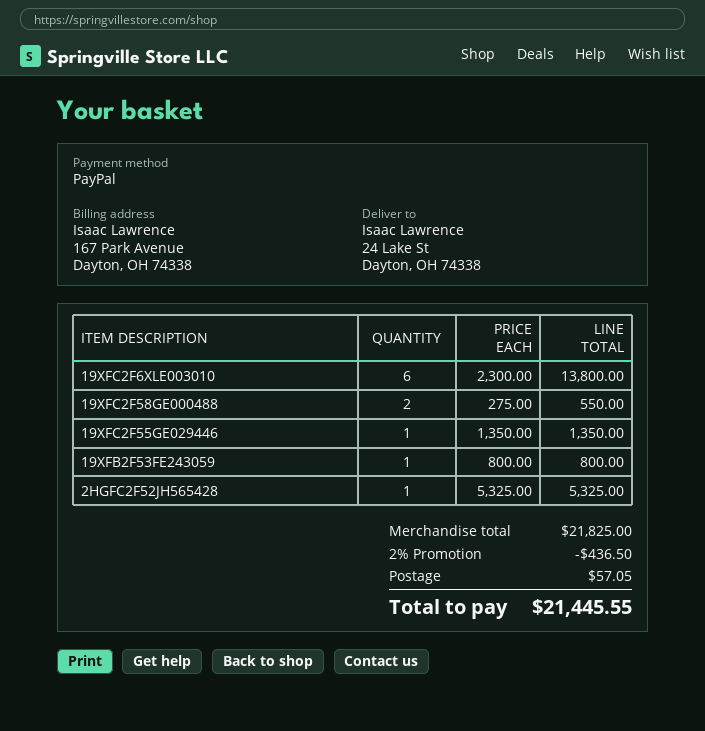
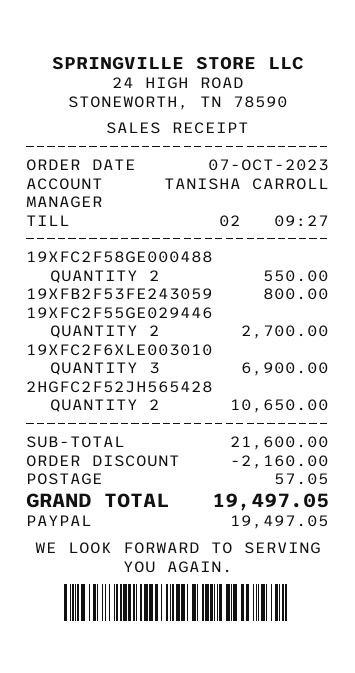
19XFC2F6XLE003010: 6 for 13800.00 -> 3 for 6900.00
19XFC2F55GE029446: 1 for 1350.00 -> 2 for 2700.00
2HGFC2F52JH565428: 1 for 5325.00 -> 2 for 10650.00
subtotal: 21825.00 -> 21600.00
discount: 436.50 -> 2160.00
total: 21445.55 -> 19497.05

